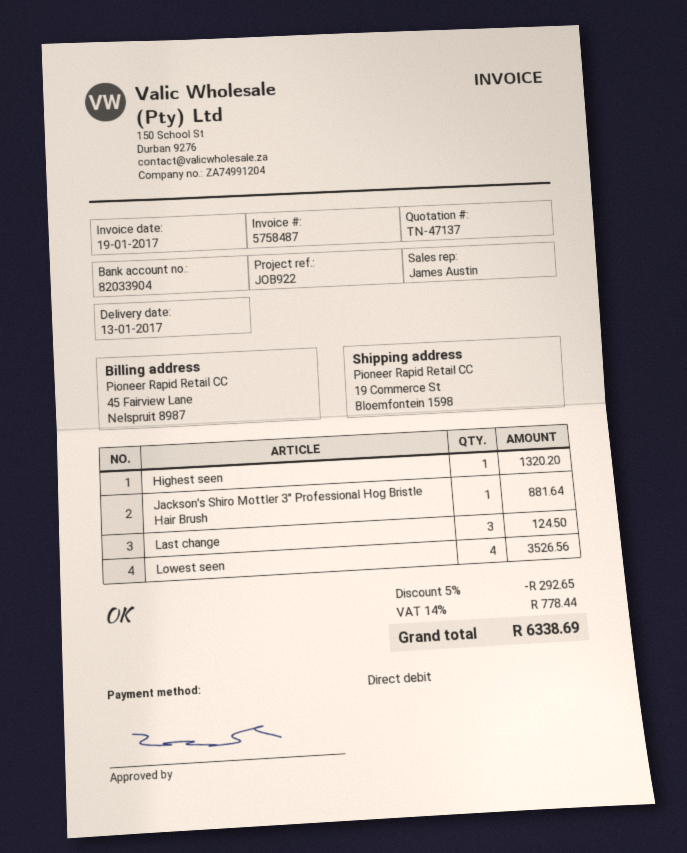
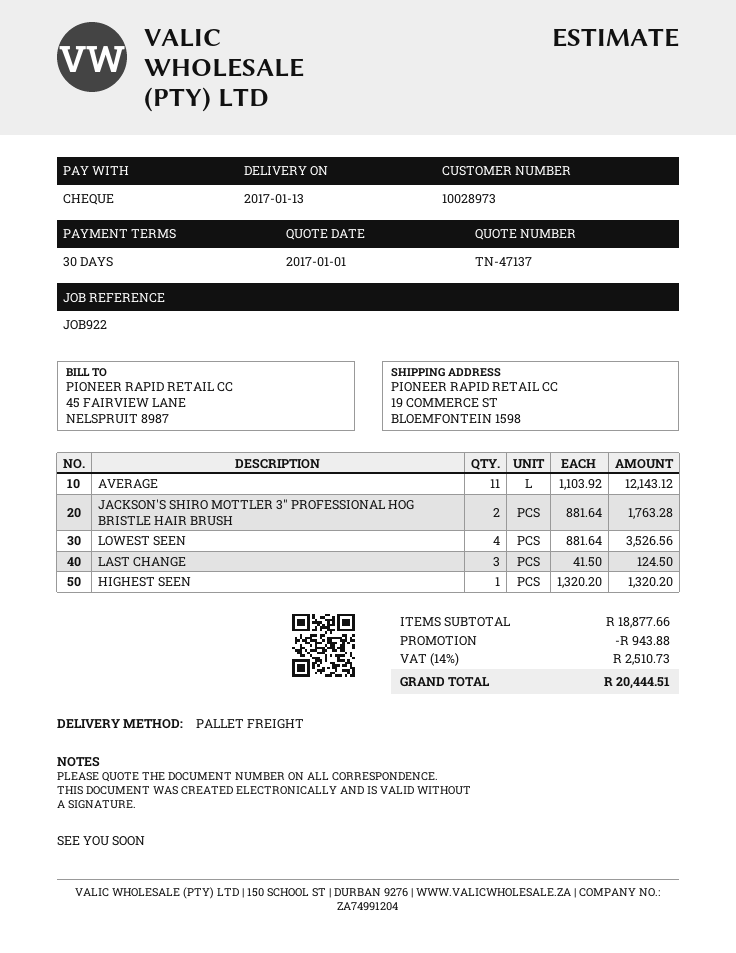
payment method: direct debit -> cheque
Jackson's Shiro Mottler 3" Professional Hog Bristle Hair Brush: 1 for 881.64 -> 2 for 1763.28
AVERAGE: none -> 11 for 12143.12
discount: 292.65 -> 943.88
tax: 14% = 778.44 -> 14% = 2510.73
total: 6338.69 -> 20444.51

